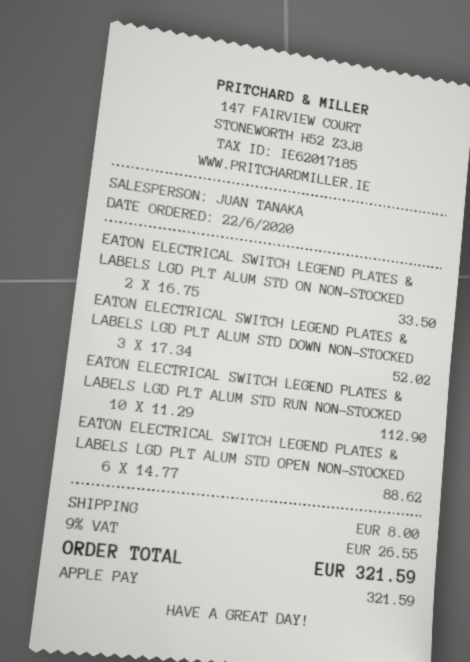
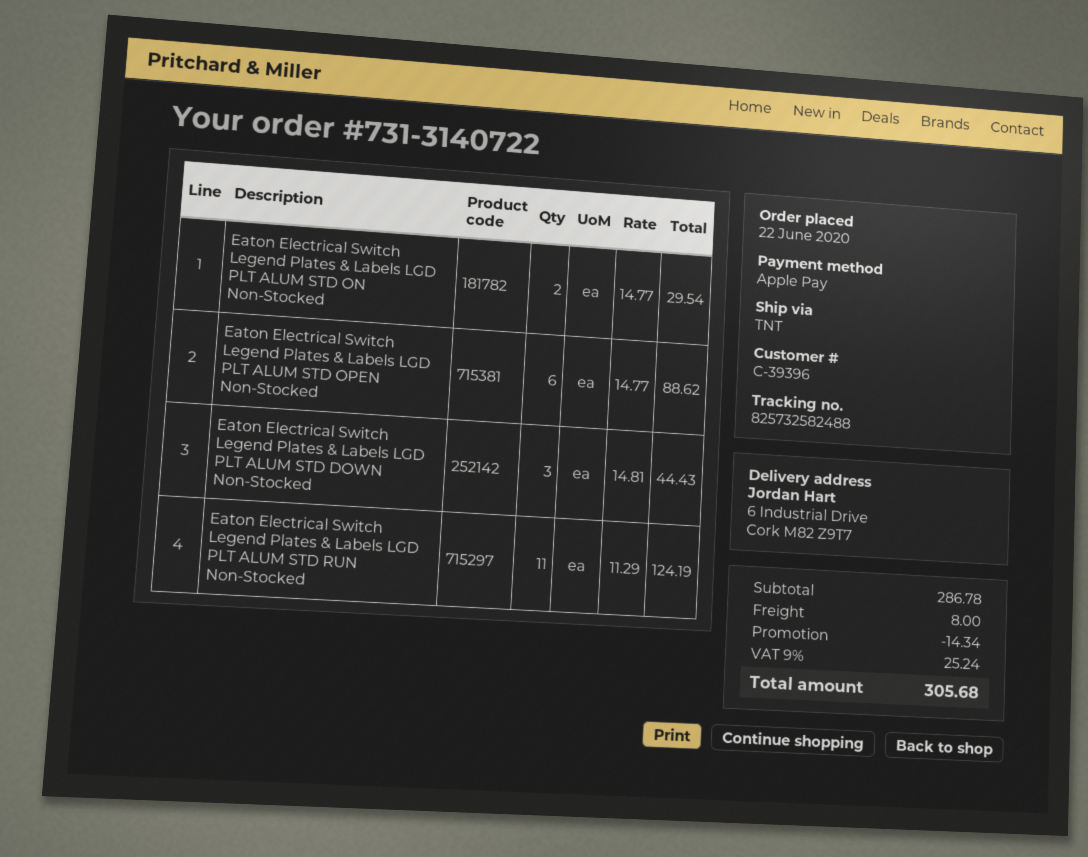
EATON ELECTRICAL SWITCH LEGEND PLATES & LABELS LGD PLT ALUM STD ON NON-STOCKED: 2 x 16.75 = 33.50 -> 2 x 14.77 = 29.54
EATON ELECTRICAL SWITCH LEGEND PLATES & LABELS LGD PLT ALUM STD DOWN NON-STOCKED: 3 x 17.34 = 52.02 -> 3 x 14.81 = 44.43
EATON ELECTRICAL SWITCH LEGEND PLATES & LABELS LGD PLT ALUM STD RUN NON-STOCKED: 10 x 11.29 = 112.90 -> 11 x 11.29 = 124.19
discount: none -> 14.34
tax: 9% = 26.55 -> 9% = 25.24
total: 321.59 -> 305.68

